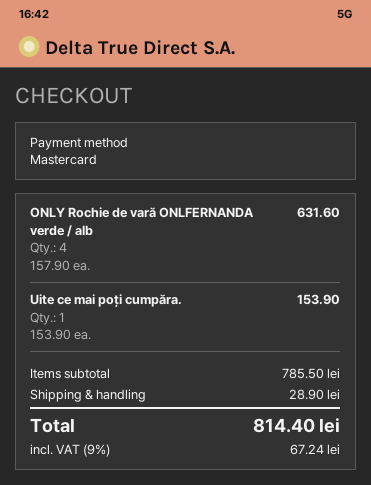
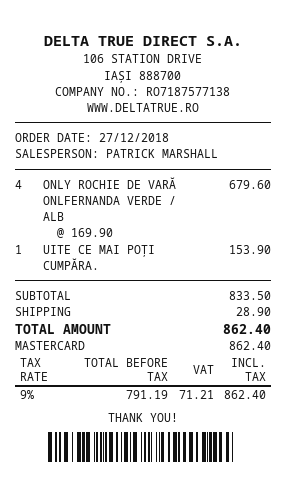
ONLY Rochie de vară ONLFERNANDA verde / alb: 4 x 157.90 = 631.60 -> 4 x 169.90 = 679.60
subtotal: 785.50 -> 833.50
tax: 9% = 67.24 -> 9% = 71.21
total: 814.40 -> 862.40

